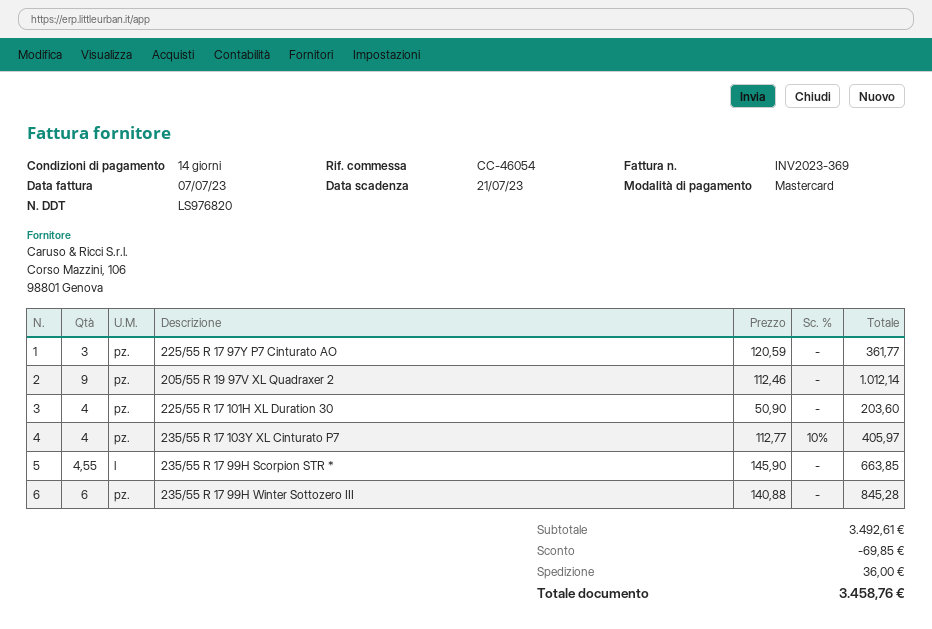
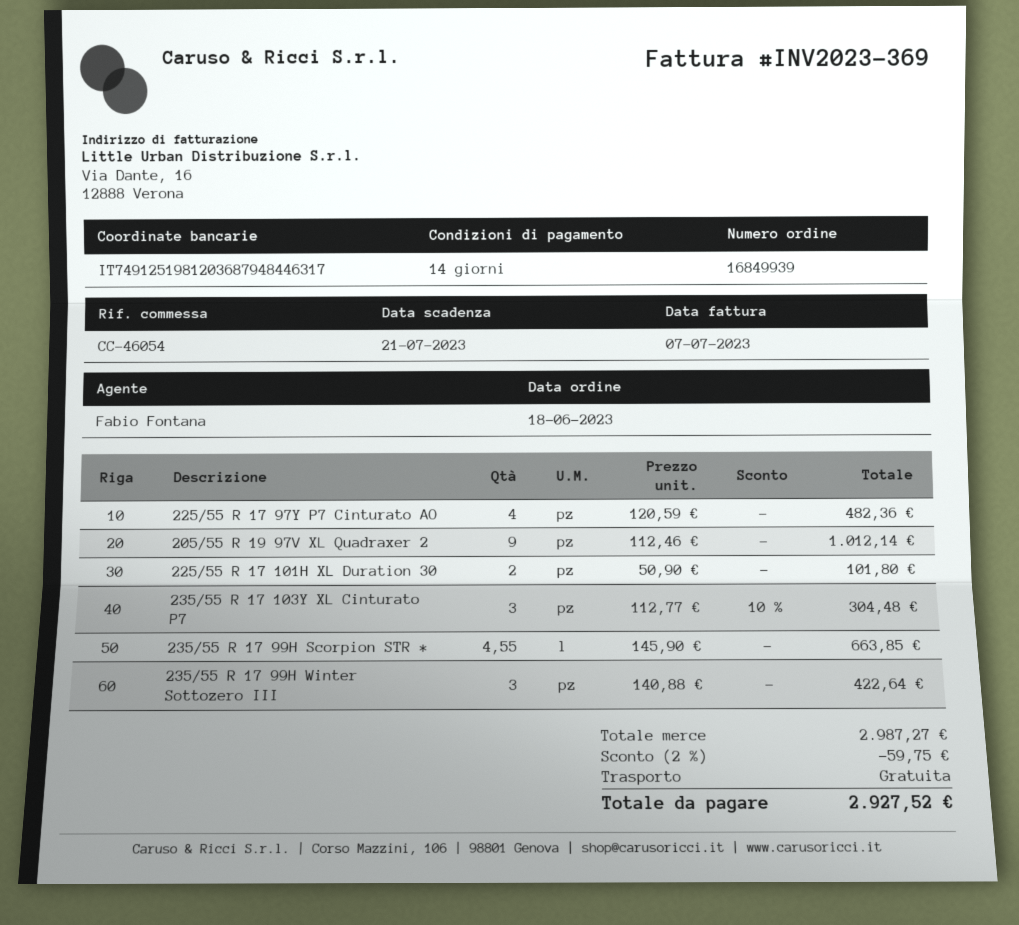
225/55 R 17 97Y P7 Cinturato AO: 3 x 120.59 = 361.77 -> 4 x 120.59 = 482.36
225/55 R 17 101H XL Duration 30: 4 x 50.90 = 203.60 -> 2 x 50.90 = 101.80
235/55 R 17 103Y XL Cinturato P7: 4 x 112.77 - 10% = 405.97 -> 3 x 112.77 - 10% = 304.48
235/55 R 17 99H Winter Sottozero III: 6 x 140.88 = 845.28 -> 3 x 140.88 = 422.64
subtotal: 3492.61 -> 2987.27
discount: 69.85 -> 59.75
shipping: 36.00 -> 0.00
total: 3458.76 -> 2927.52

